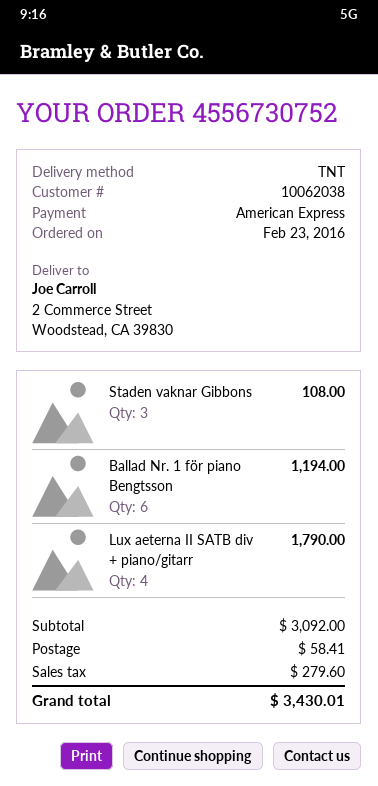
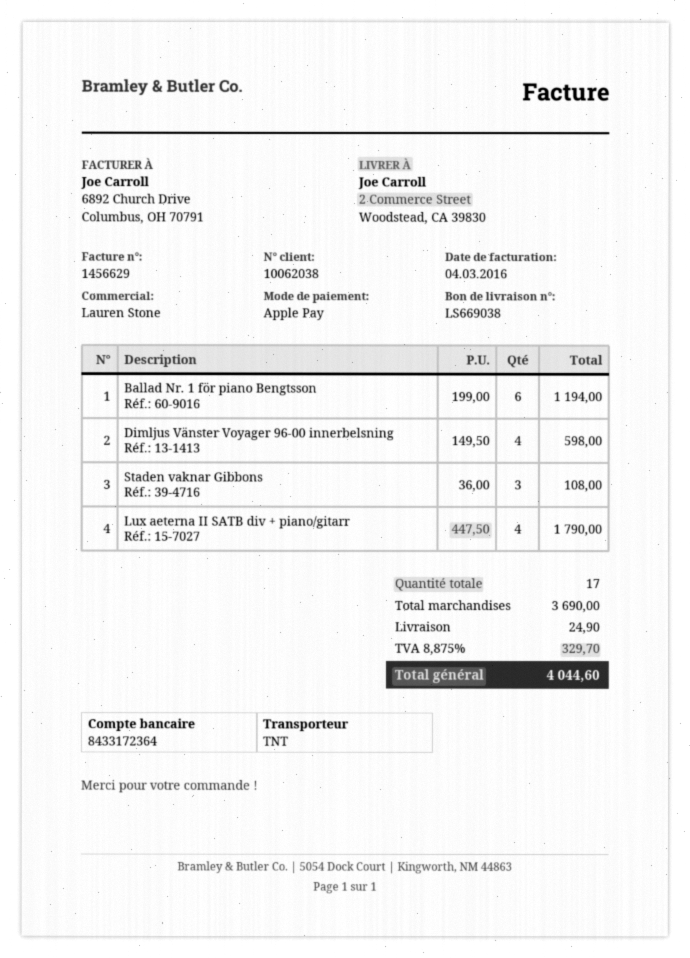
payment method: American Express -> Apple Pay
Dimljus Vänster Voyager 96-00 innerbelsning: none -> 4 for 598.00
subtotal: 3092.00 -> 3690.00
shipping: 58.41 -> 24.90
tax: 279.60 -> 329.70
total: 3430.01 -> 4044.60

